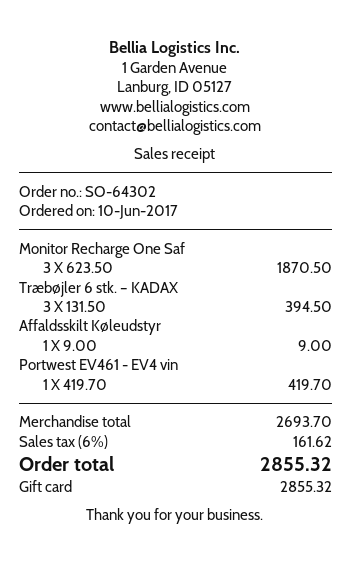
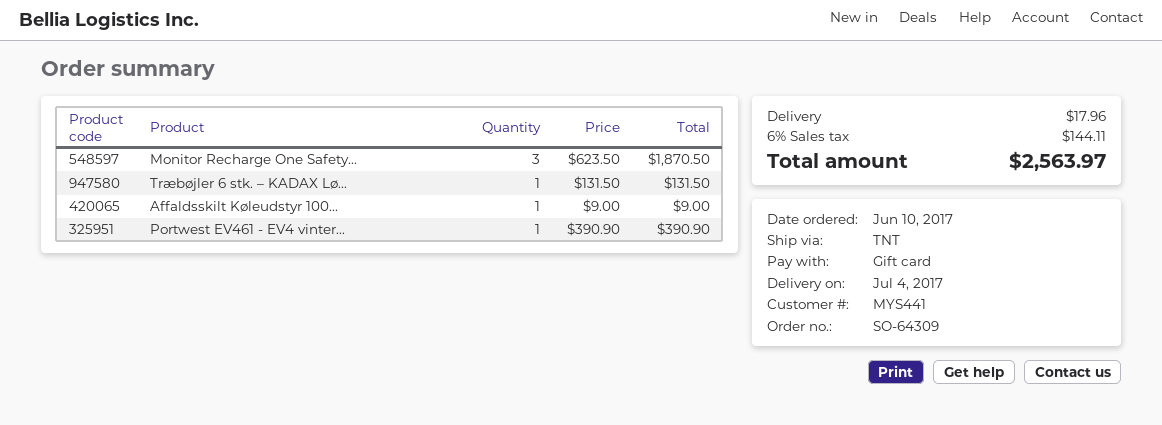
order number: SO-64302 -> SO-64309
Træbøjler 6 stk. – KADAX: 3 x 131.50 = 394.50 -> 1 x 131.50 = 131.50
Portwest EV461 - EV4 vin: 1 x 419.70 = 419.70 -> 1 x 390.90 = 390.90
shipping: none -> 17.96
tax: 6% = 161.62 -> 6% = 144.11
total: 2855.32 -> 2563.97

